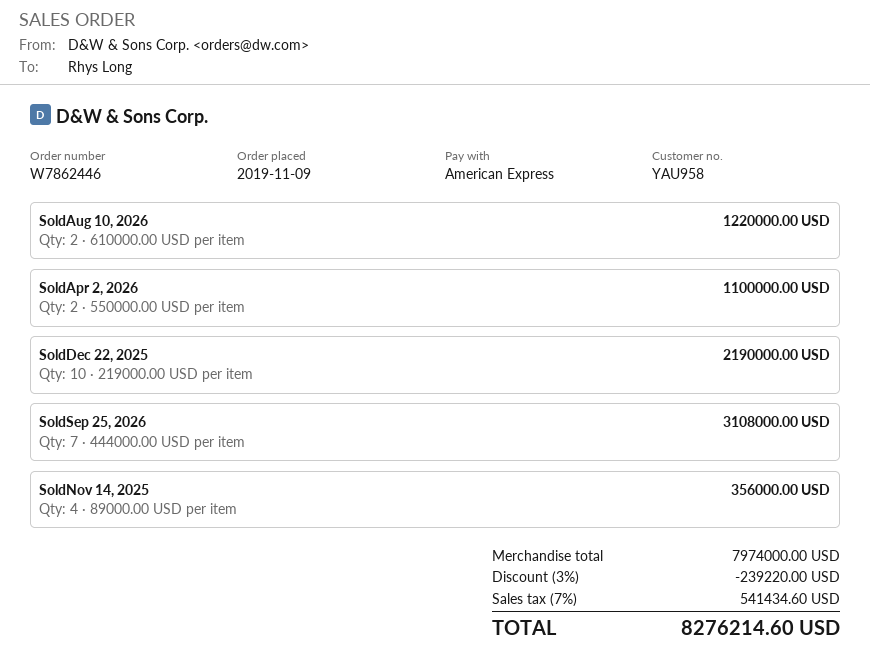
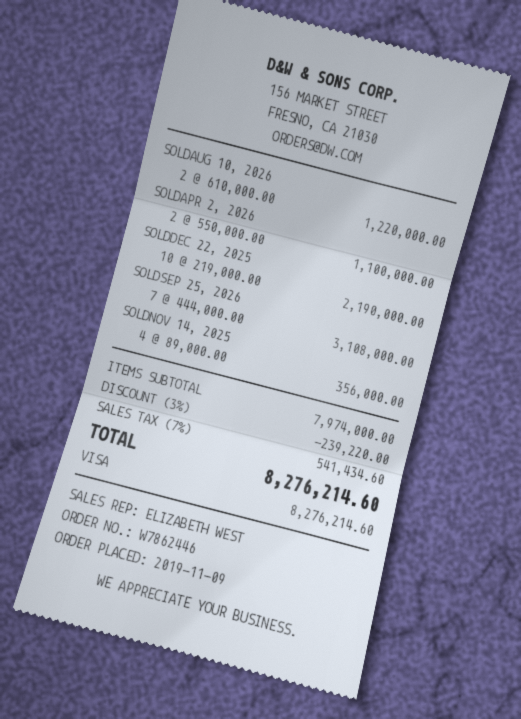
payment method: American Express -> Visa

